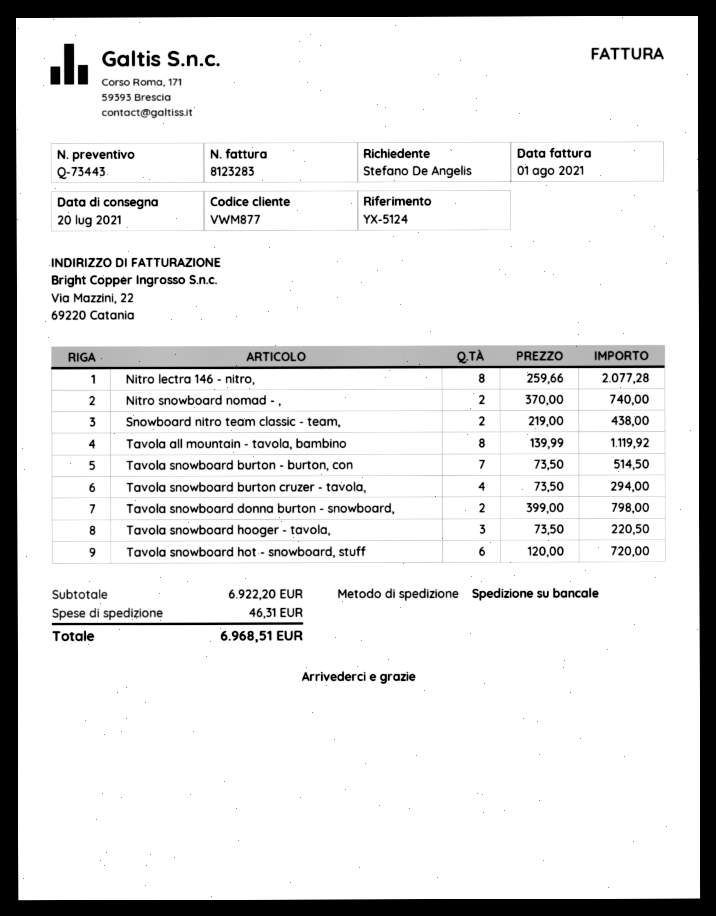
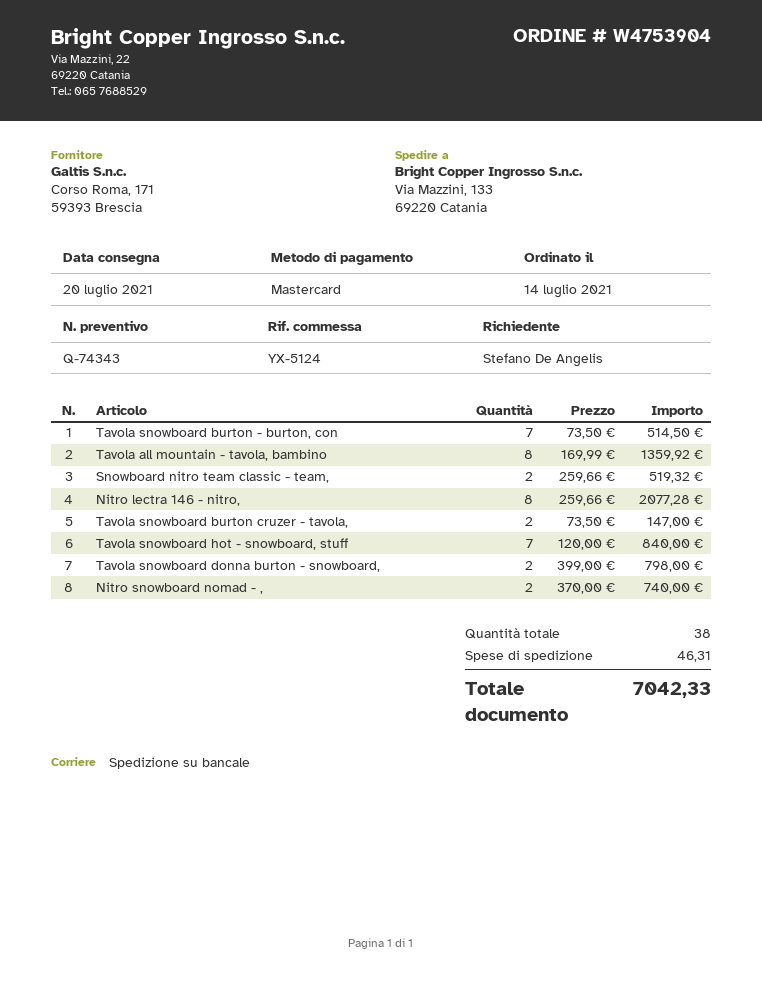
quote number: Q-73443 -> Q-74343
Snowboard nitro team classic - team,: 2 x 219.00 = 438.00 -> 2 x 259.66 = 519.32
Tavola all mountain - tavola, bambino: 8 x 139.99 = 1119.92 -> 8 x 169.99 = 1359.92
Tavola snowboard burton cruzer - tavola,: 4 x 73.50 = 294.00 -> 2 x 73.50 = 147.00
Tavola snowboard hooger - tavola,: 3 x 73.50 = 220.50 -> none
Tavola snowboard hot - snowboard, stuff: 6 x 120.00 = 720.00 -> 7 x 120.00 = 840.00
total: 6968.51 -> 7042.33

